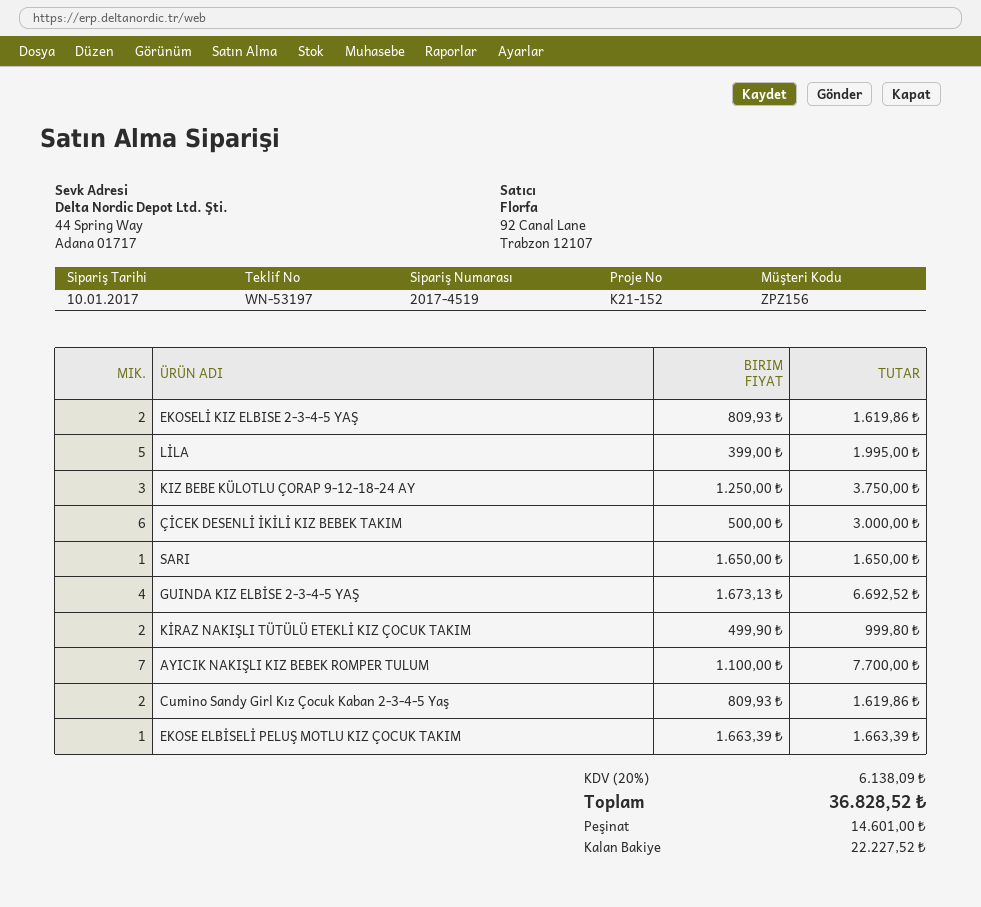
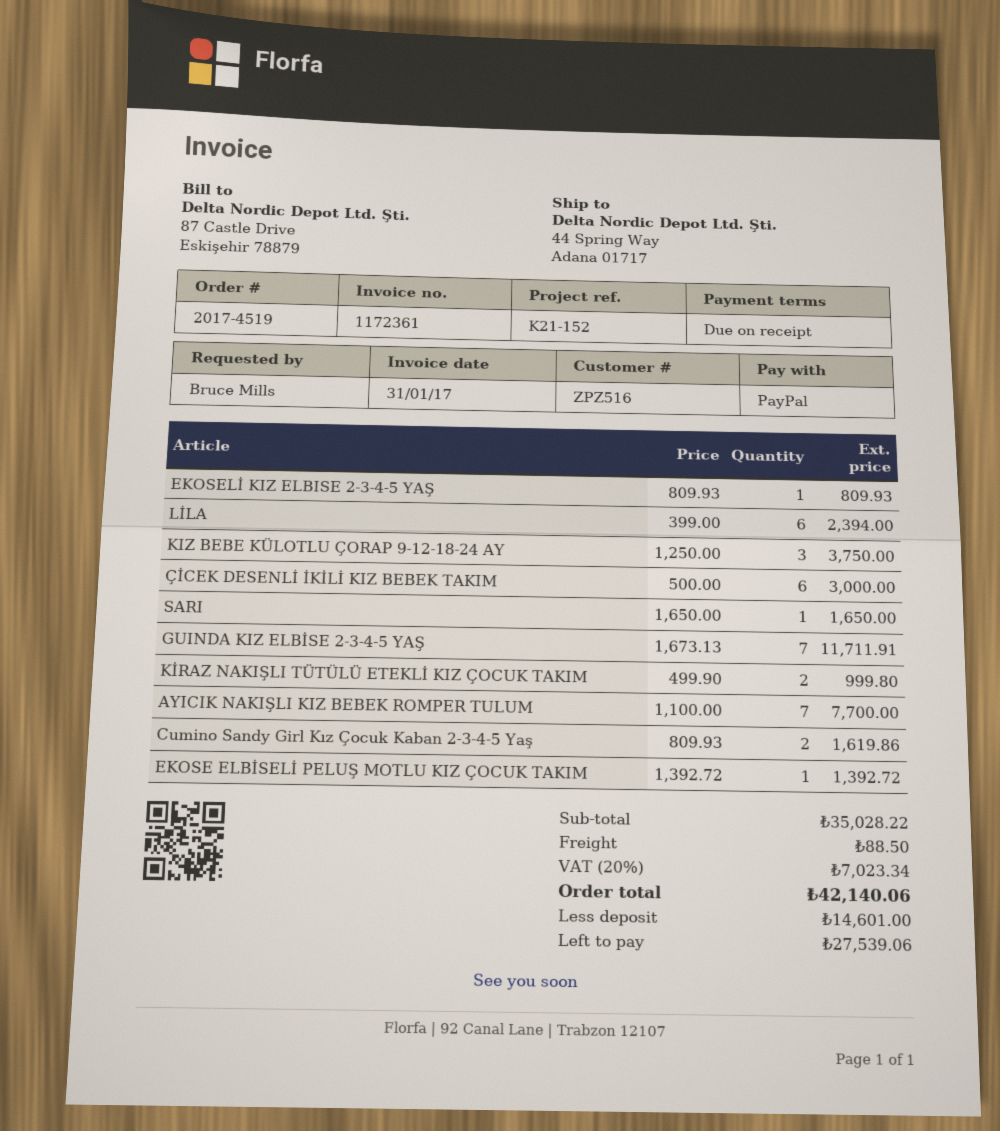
customer number: ZPZ156 -> ZPZ516
EKOSELİ KIZ ELBISE 2-3-4-5 YAŞ: 2 x 809.93 = 1619.86 -> 1 x 809.93 = 809.93
LİLA: 5 x 399.00 = 1995.00 -> 6 x 399.00 = 2394.00
GUINDA KIZ ELBİSE 2-3-4-5 YAŞ: 4 x 1673.13 = 6692.52 -> 7 x 1673.13 = 11711.91
EKOSE ELBİSELİ PELUŞ MOTLU KIZ ÇOCUK TAKIM: 1 x 1663.39 = 1663.39 -> 1 x 1392.72 = 1392.72
shipping: none -> 88.50
tax: 20% = 6138.09 -> 20% = 7023.34
total: 36828.52 -> 42140.06
balance: 22227.52 -> 27539.06

